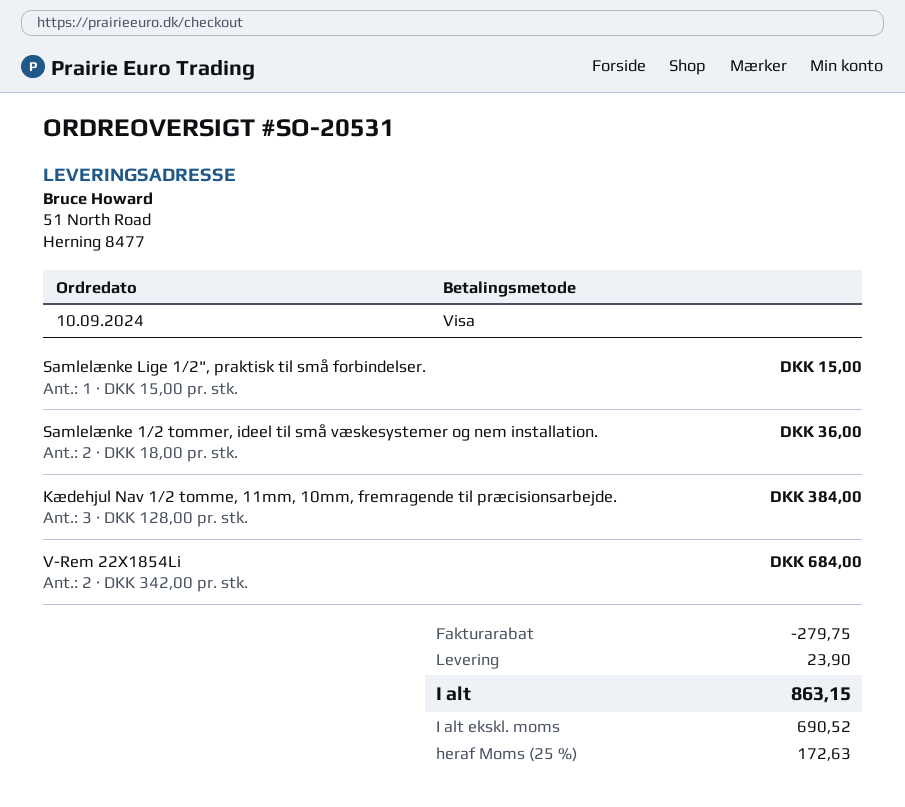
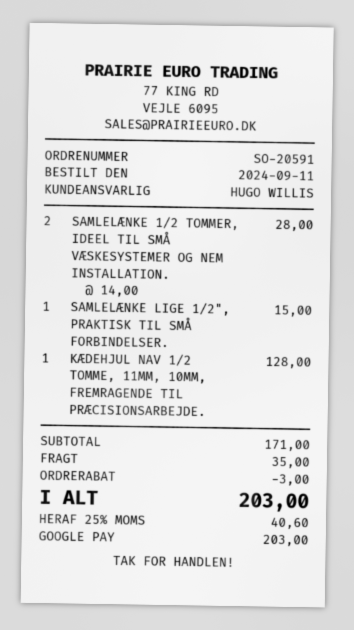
order number: SO-20531 -> SO-20591
order date: 2024-09-10 -> 2024-09-11
payment method: Visa -> Google Pay
Samlelænke 1/2 tommer, ideel til små væskesystemer og nem installation.: 2 x 18.00 = 36.00 -> 2 x 14.00 = 28.00
Kædehjul Nav 1/2 tomme, 11mm, 10mm, fremragende til præcisionsarbejde.: 3 x 128.00 = 384.00 -> 1 x 128.00 = 128.00
V-Rem 22X1854Li: 2 x 342.00 = 684.00 -> none
discount: 279.75 -> 3.00
shipping: 23.90 -> 35.00
tax: 25% = 172.63 -> 25% = 40.60
total: 863.15 -> 203.00

